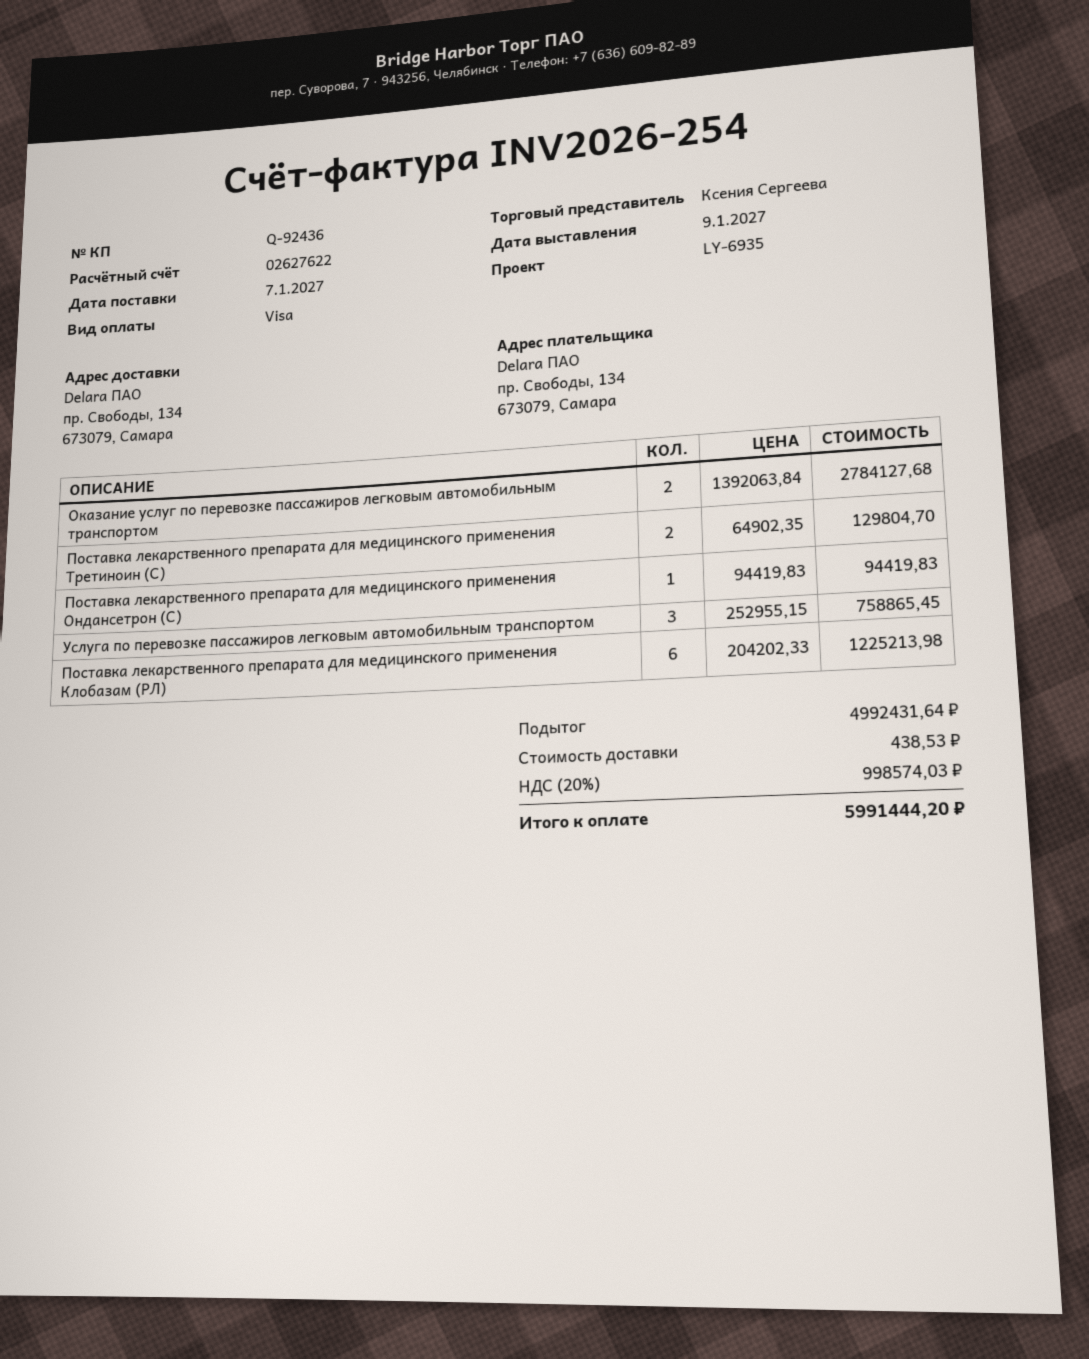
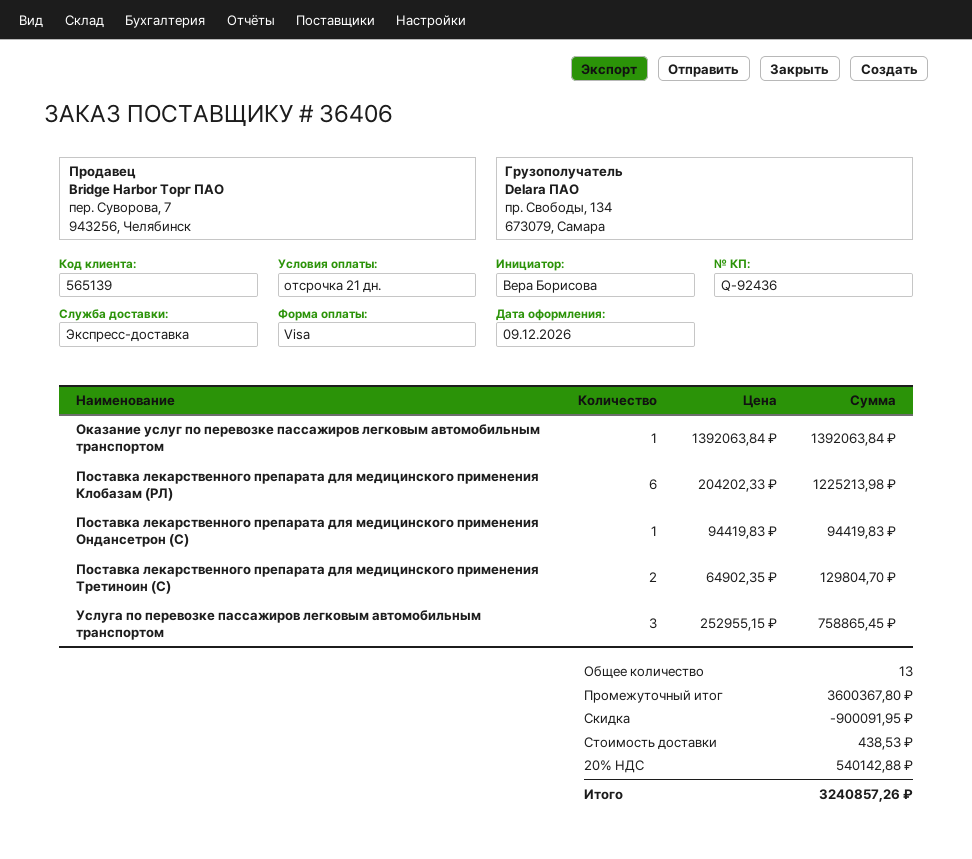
Оказание услуг по перевозке пассажиров легковым автомобильным транспортом: 2 x 1392063.84 = 2784127.68 -> 1 x 1392063.84 = 1392063.84
subtotal: 4992431.64 -> 3600367.80
discount: none -> 900091.95
tax: 20% = 998574.03 -> 20% = 540142.88
total: 5991444.20 -> 3240857.26

